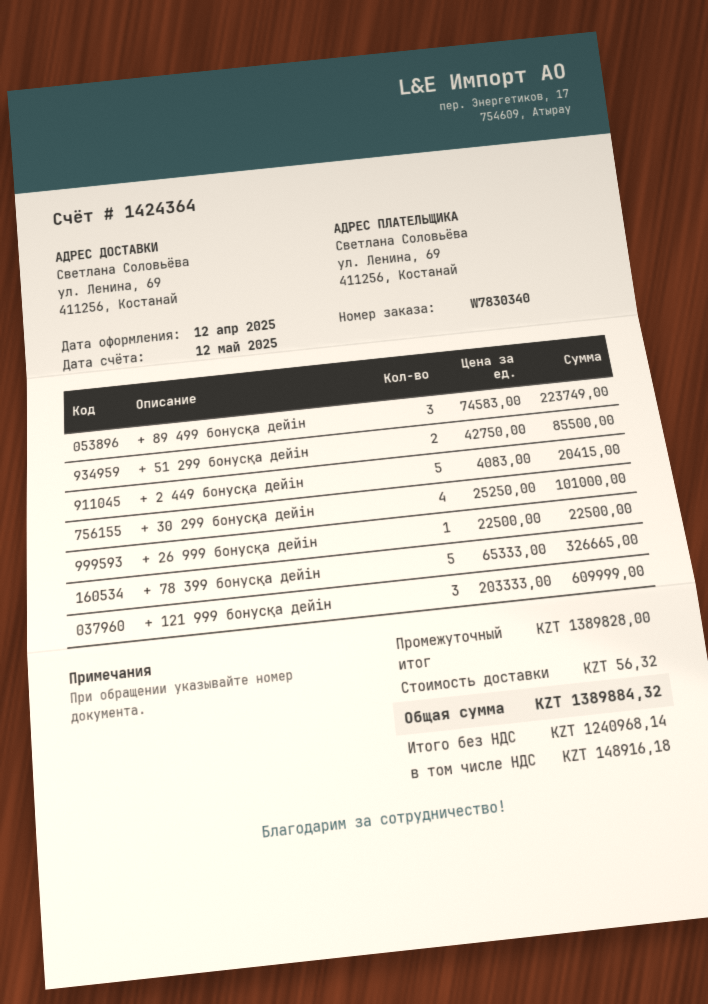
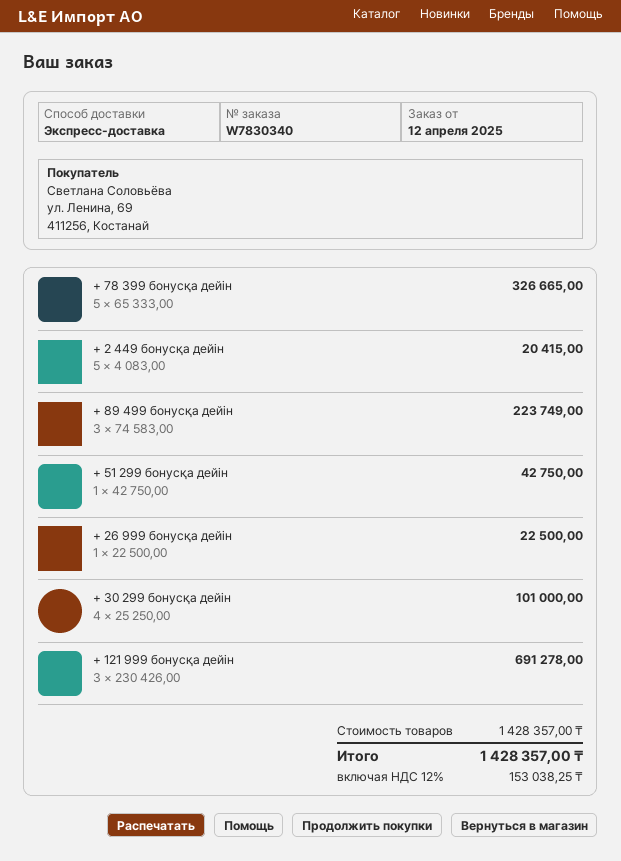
+ 51 299 бонусқа дейін: 2 x 42750.00 = 85500.00 -> 1 x 42750.00 = 42750.00
+ 121 999 бонусқа дейін: 3 x 203333.00 = 609999.00 -> 3 x 230426.00 = 691278.00
subtotal: 1389828.00 -> 1428357.00
shipping: 56.32 -> none
tax: 148916.18 -> 153038.25
total: 1389884.32 -> 1428357.00

